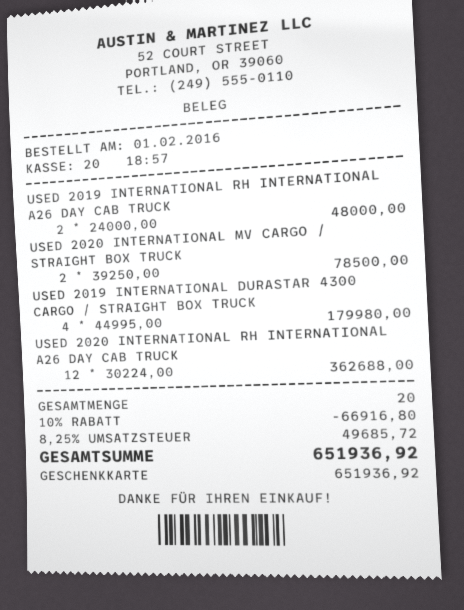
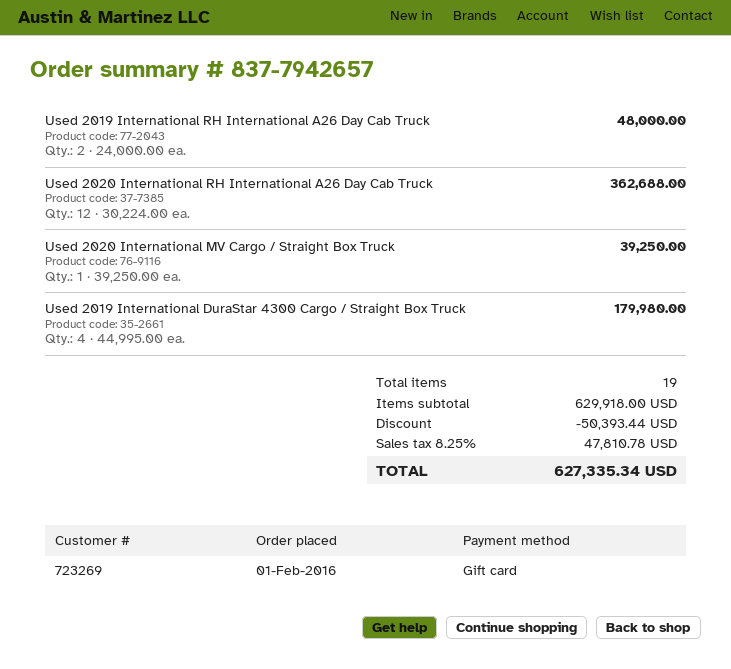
USED 2020 INTERNATIONAL MV CARGO / STRAIGHT BOX TRUCK: 2 x 39250.00 = 78500.00 -> 1 x 39250.00 = 39250.00
total quantity: 20 -> 19
discount: 66916.80 -> 50393.44
tax: 8.25% = 49685.72 -> 8.25% = 47810.78
total: 651936.92 -> 627335.34

